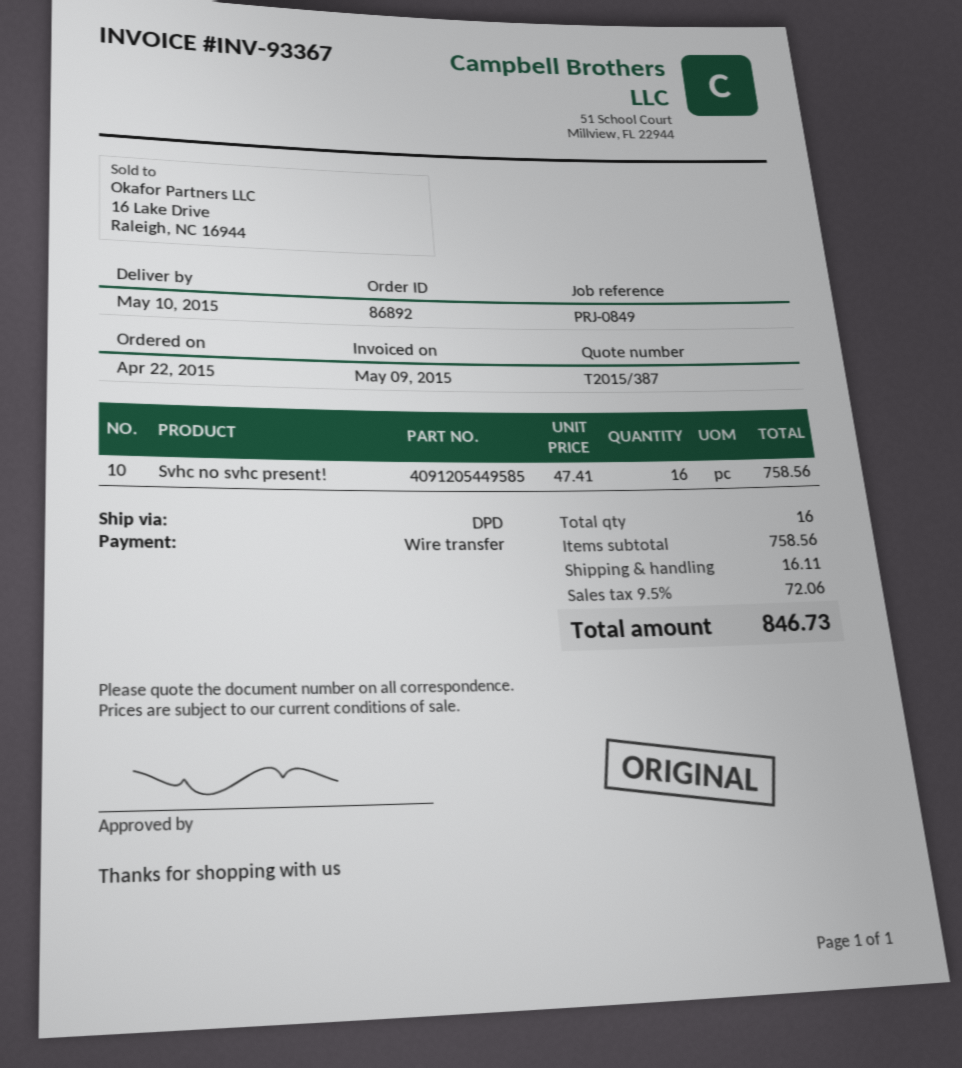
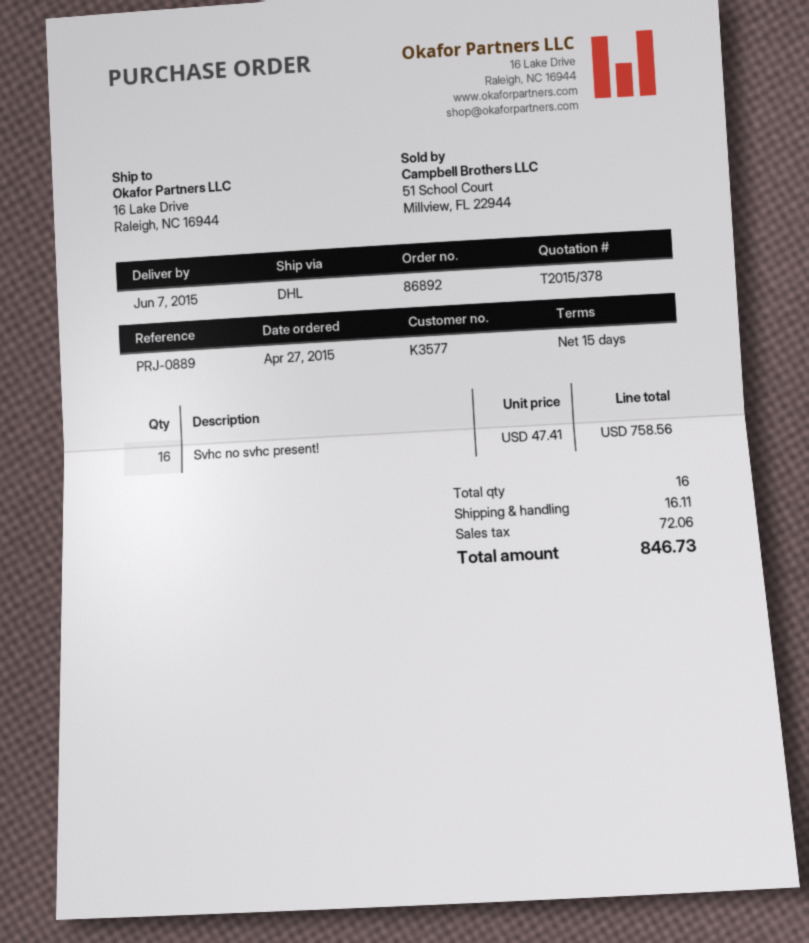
quote number: T2015/387 -> T2015/378
order date: 2015-04-22 -> 2015-04-27
delivery date: 2015-05-10 -> 2015-06-07
reference: PRJ-0849 -> PRJ-0889
shipping method: DPD -> DHL

